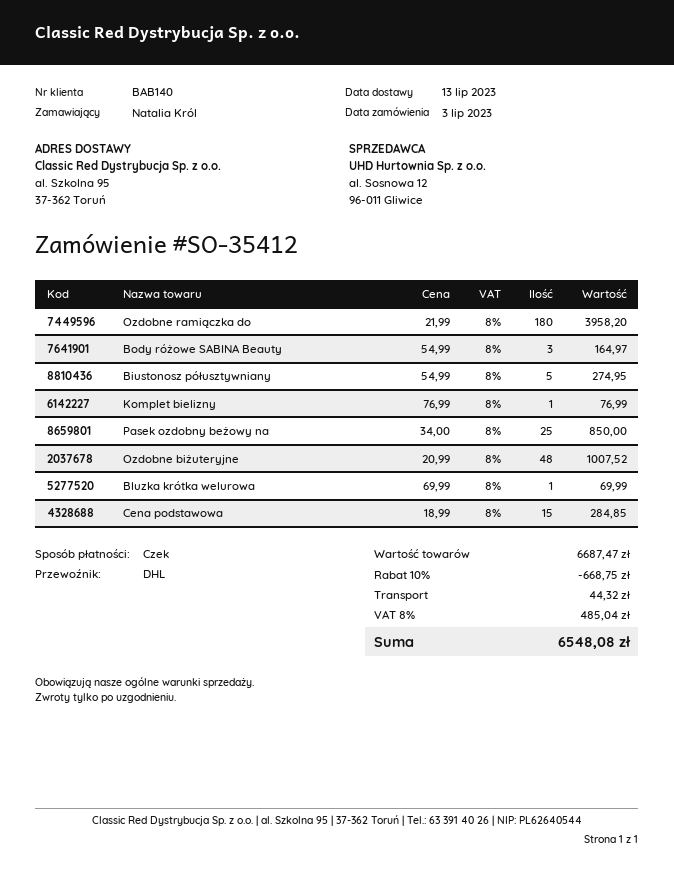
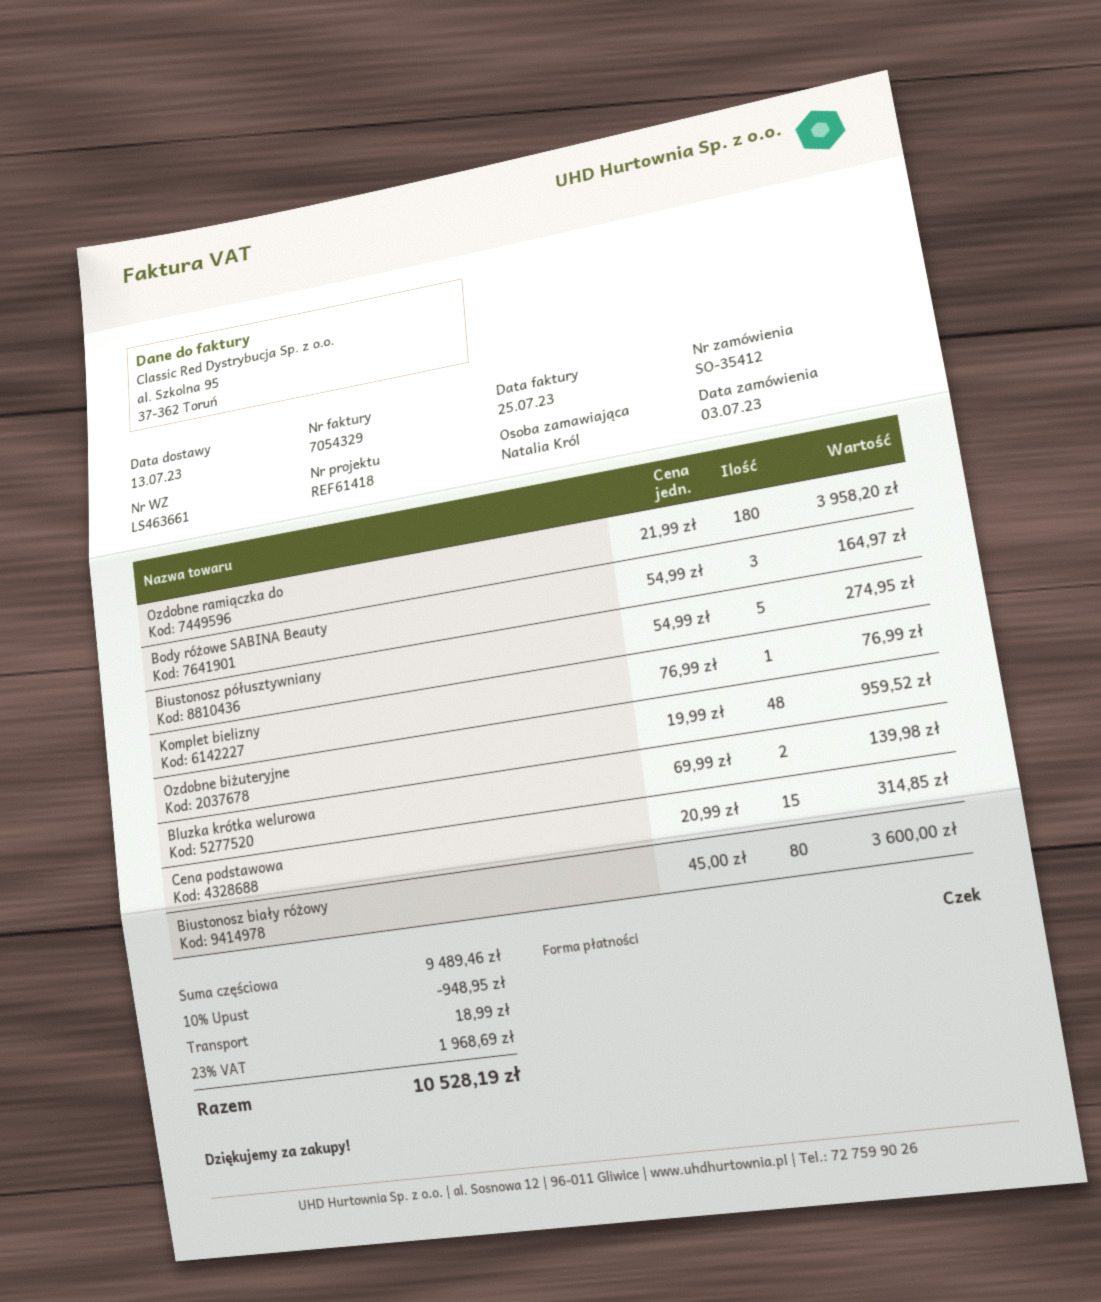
Pasek ozdobny beżowy na: 25 x 34.00 = 850.00 -> none
Ozdobne biżuteryjne: 48 x 20.99 = 1007.52 -> 48 x 19.99 = 959.52
Bluzka krótka welurowa: 1 x 69.99 = 69.99 -> 2 x 69.99 = 139.98
Cena podstawowa: 15 x 18.99 = 284.85 -> 15 x 20.99 = 314.85
Biustonosz biały różowy: none -> 80 x 45.00 = 3600.00
subtotal: 6687.47 -> 9489.46
discount: 10% = 668.75 -> 10% = 948.95
shipping: 44.32 -> 18.99
tax: 8% = 485.04 -> 23% = 1968.69
total: 6548.08 -> 10528.19

